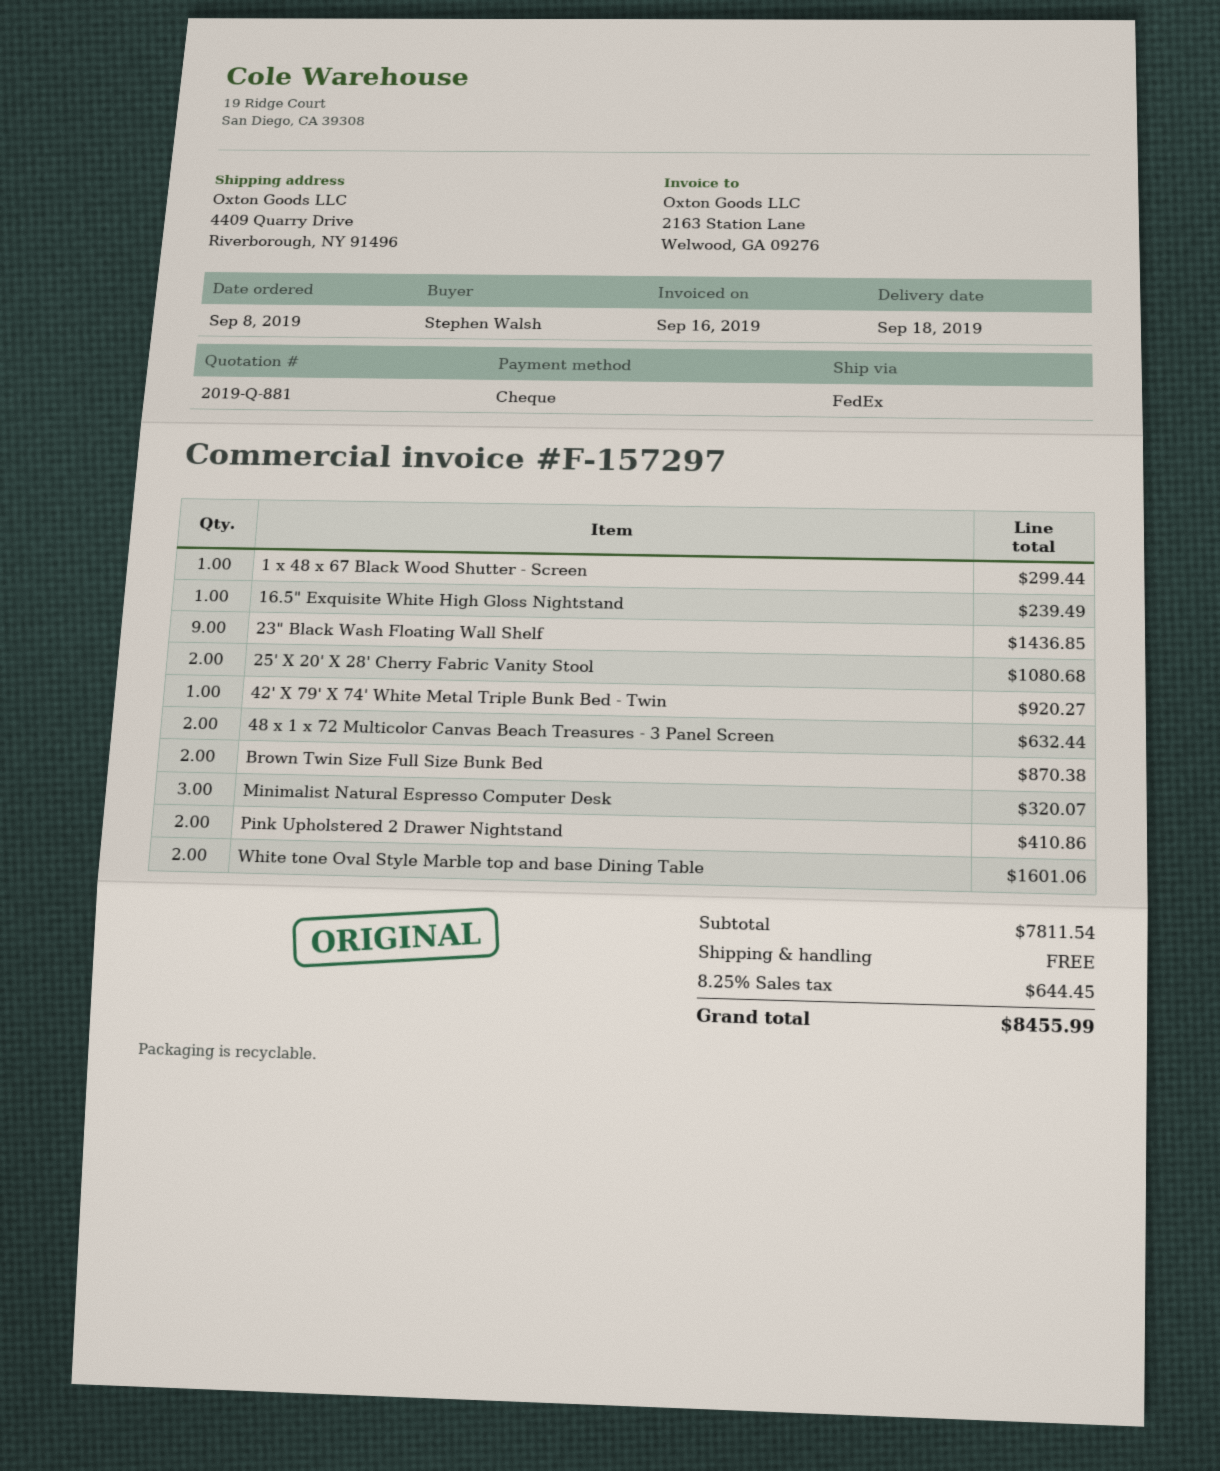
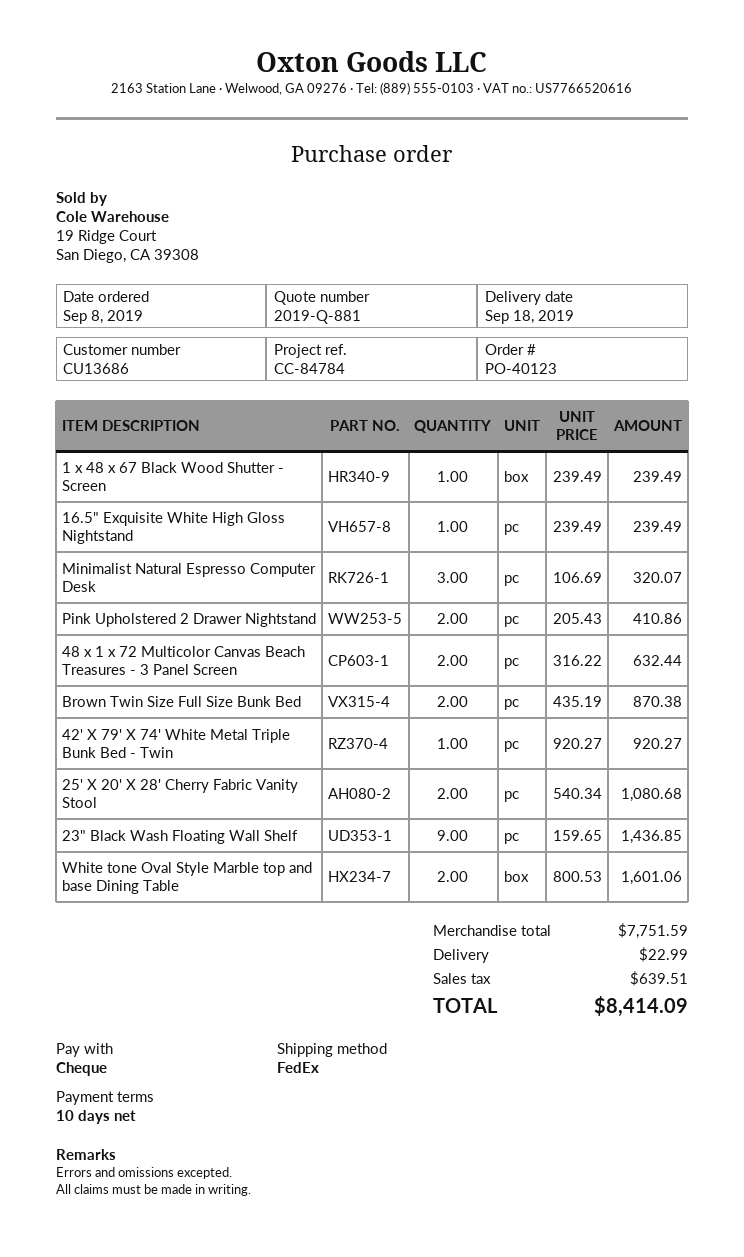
1 x 48 x 67 Black Wood Shutter - Screen: 1 for 299.44 -> 1 for 239.49
subtotal: 7811.54 -> 7751.59
shipping: 0.00 -> 22.99
tax: 644.45 -> 639.51
total: 8455.99 -> 8414.09

